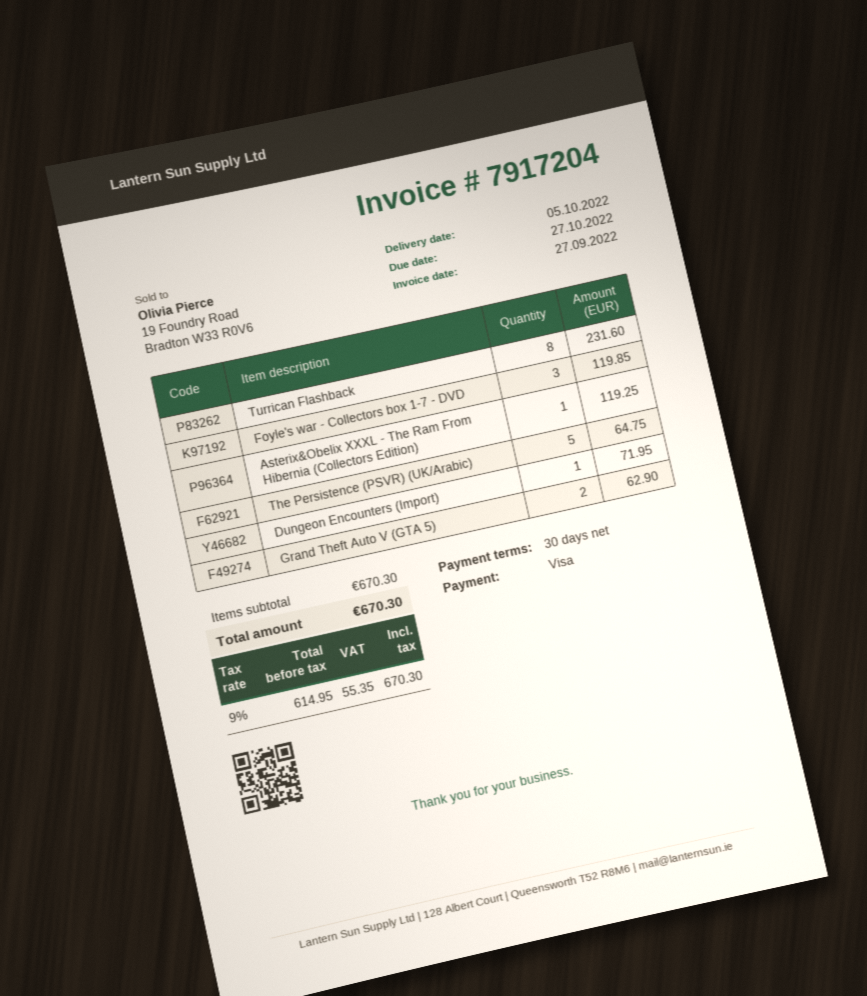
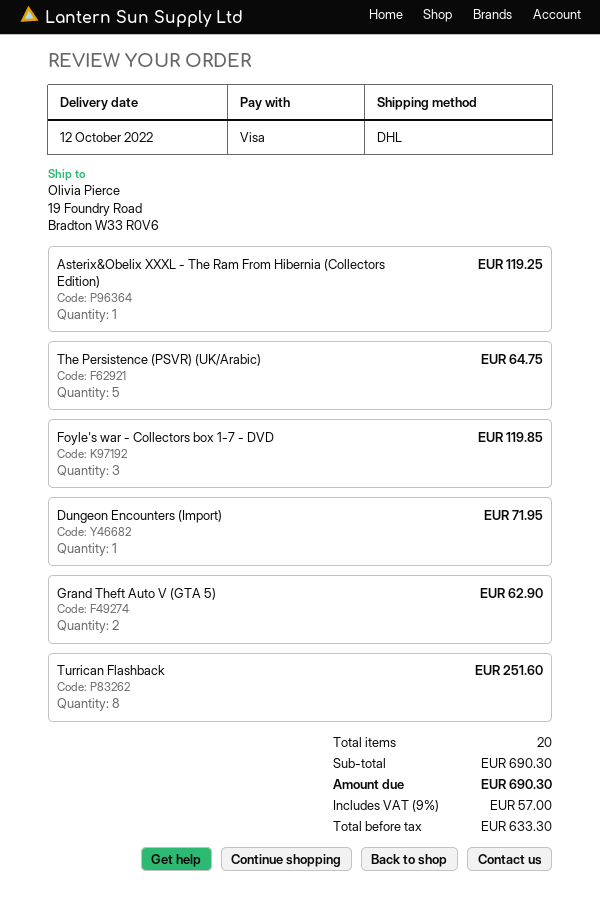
delivery date: 2022-10-05 -> 2022-10-12
Turrican Flashback: 8 for 231.60 -> 8 for 251.60
subtotal: 670.30 -> 690.30
net: 614.95 -> 633.30
tax: 9% = 55.35 -> 9% = 57.00
total: 670.30 -> 690.30

